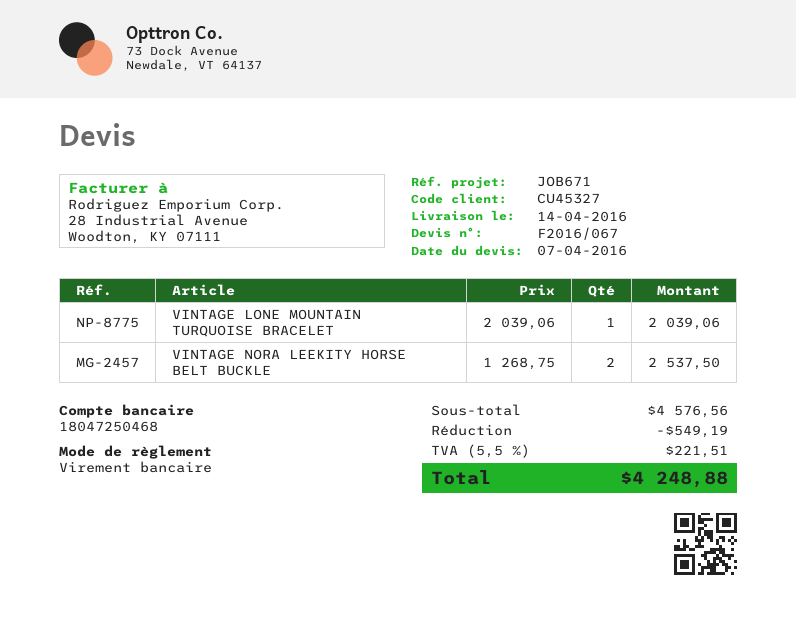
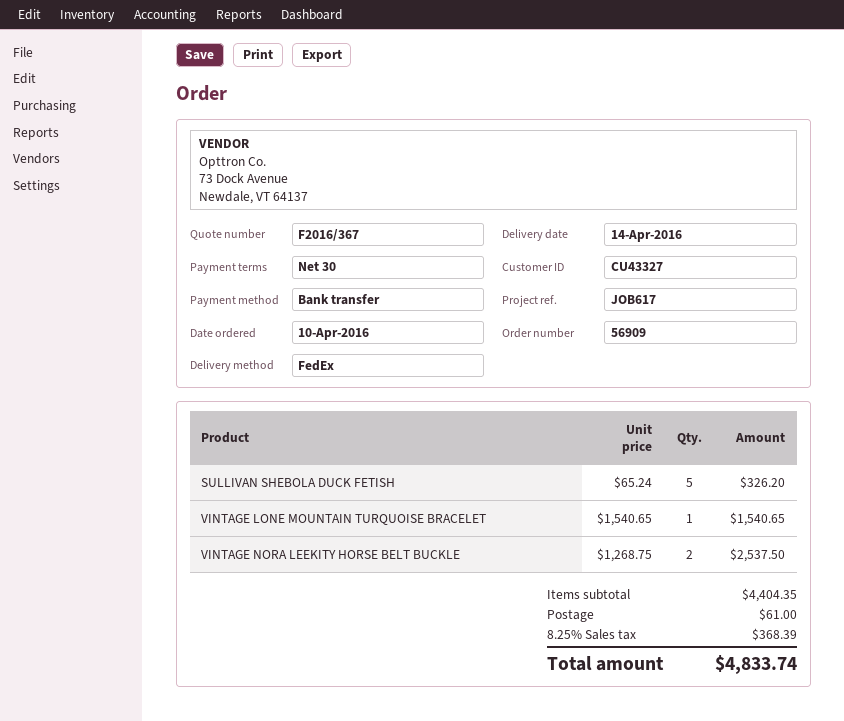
quote number: F2016/067 -> F2016/367
customer number: CU45327 -> CU43327
reference: JOB671 -> JOB617
VINTAGE LONE MOUNTAIN TURQUOISE BRACELET: 1 x 2039.06 = 2039.06 -> 1 x 1540.65 = 1540.65
SULLIVAN SHEBOLA DUCK FETISH: none -> 5 x 65.24 = 326.20
subtotal: 4576.56 -> 4404.35
discount: 549.19 -> none
shipping: none -> 61.00
tax: 5.5% = 221.51 -> 8.25% = 368.39
total: 4248.88 -> 4833.74

